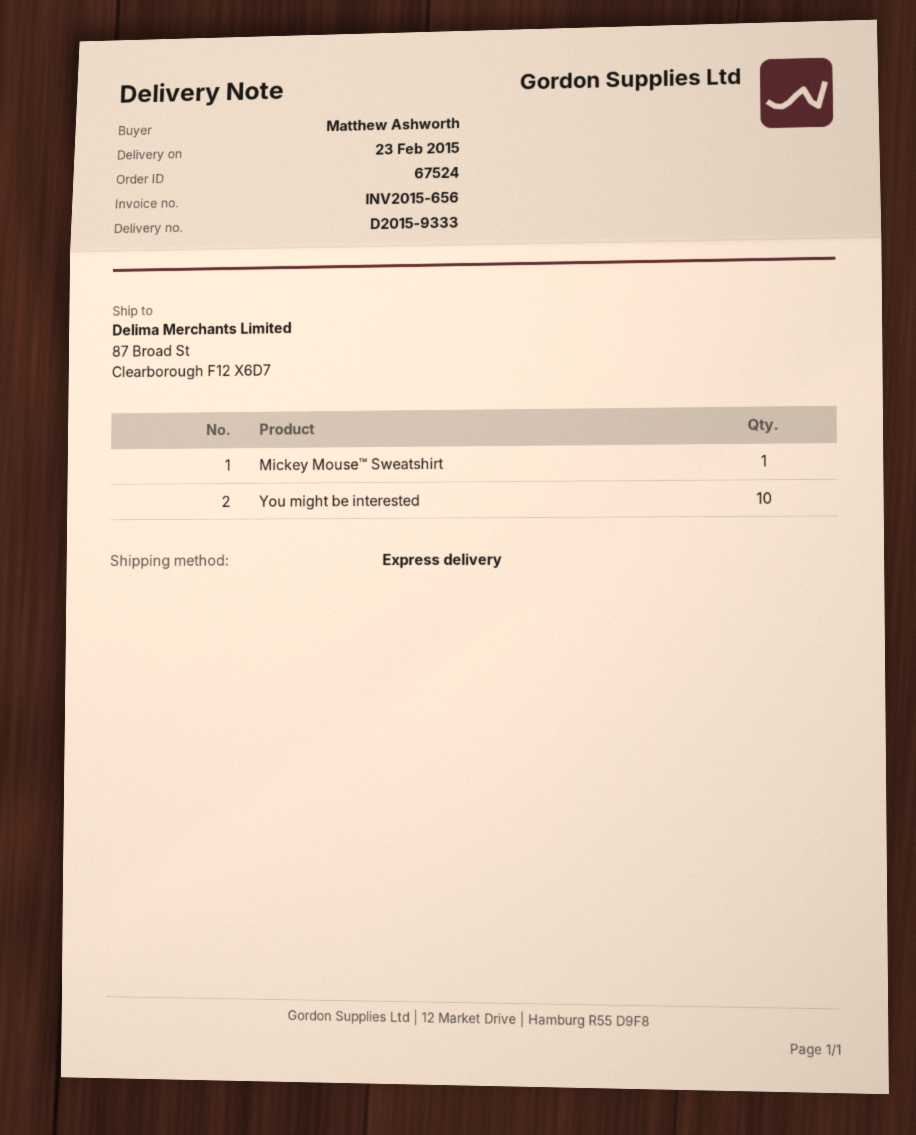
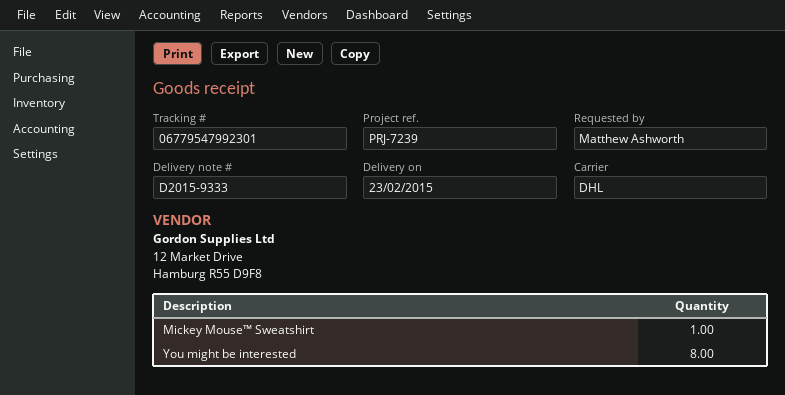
shipping method: express -> DHL
You might be interested: 10 -> 8

